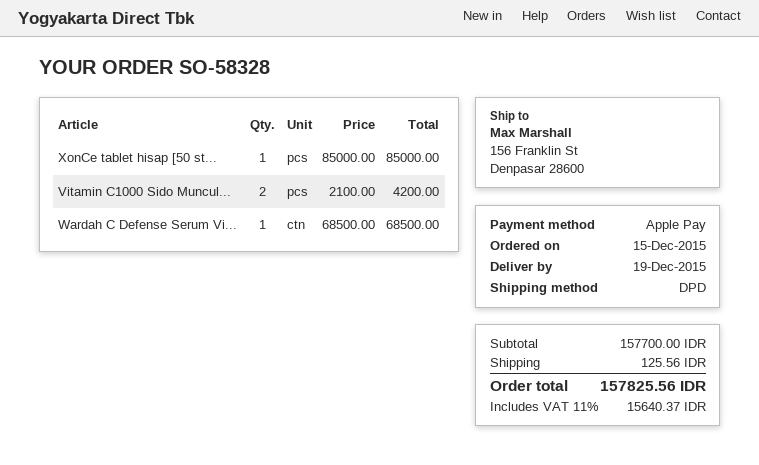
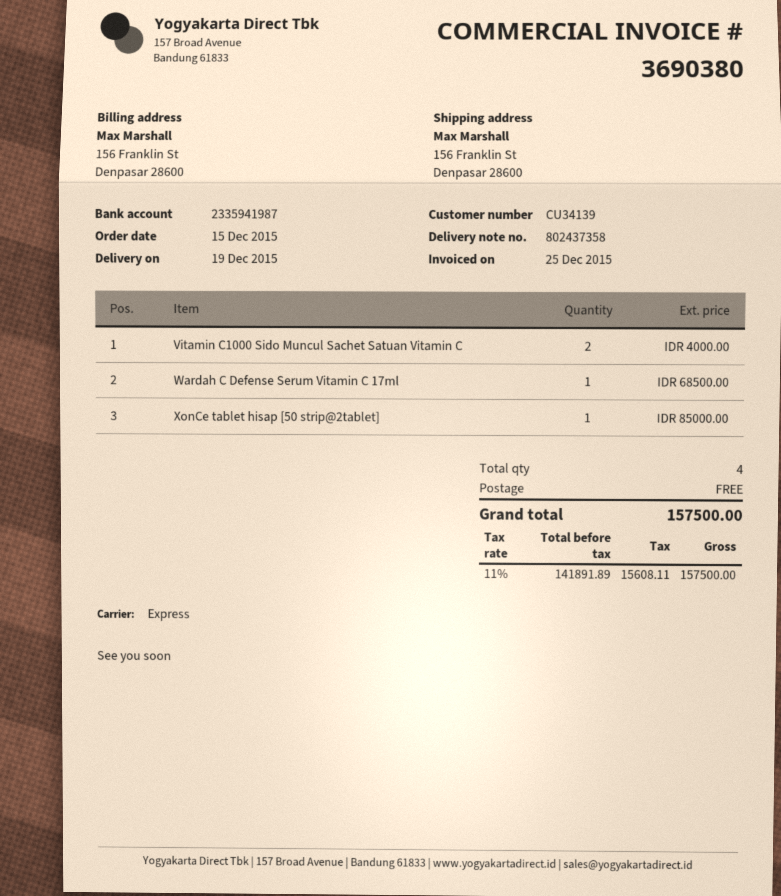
shipping method: DPD -> express
Vitamin C1000 Sido Muncul...: 2 for 4200.00 -> 2 for 4000.00
shipping: 125.56 -> 0.00
tax: 11% = 15640.37 -> 11% = 15608.11
total: 157825.56 -> 157500.00

